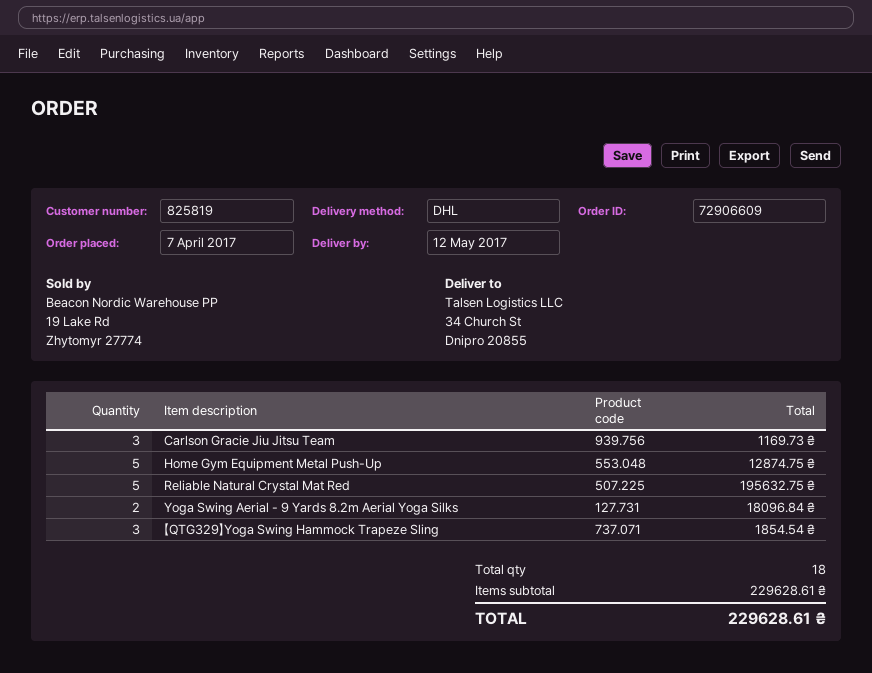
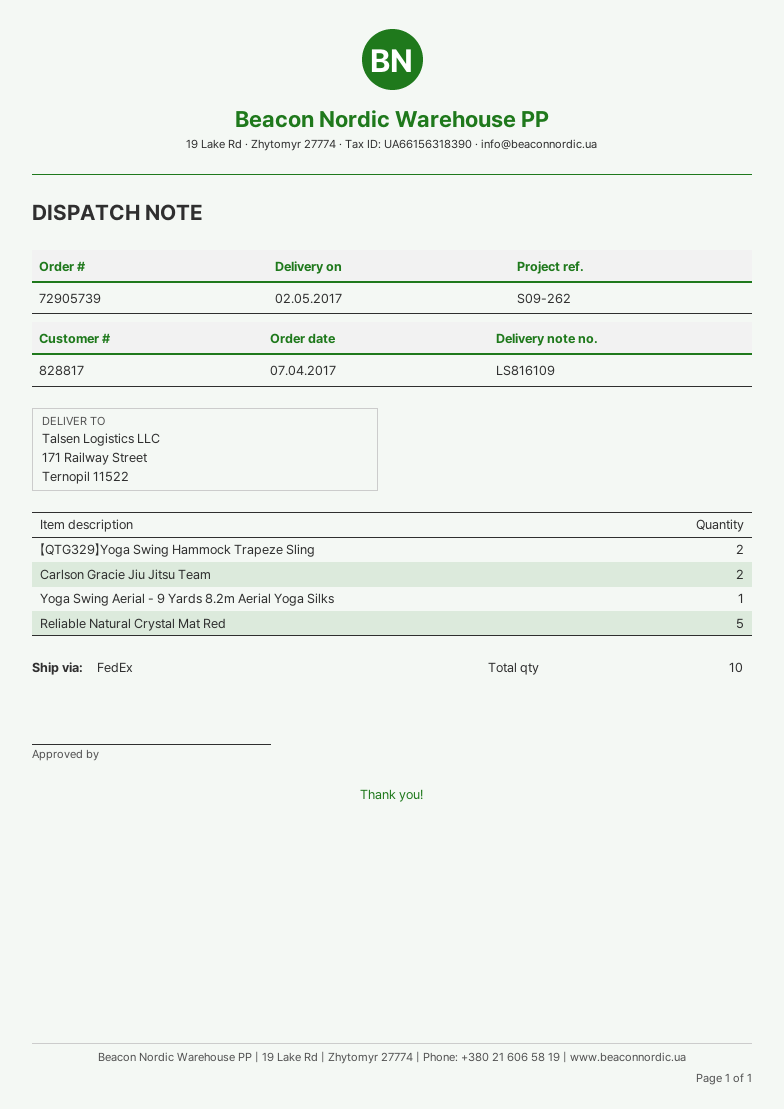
order number: 72906609 -> 72905739
delivery date: 2017-05-12 -> 2017-05-02
customer number: 825819 -> 828817
shipping method: DHL -> FedEx
ship to: 34 Church St, Dnipro 20855 -> 171 Railway Street, Ternopil 11522
Carlson Gracie Jiu Jitsu Team: 3 -> 2
Home Gym Equipment Metal Push-Up: 5 -> none
Yoga Swing Aerial - 9 Yards 8.2m Aerial Yoga Silks: 2 -> 1
【QTG329】Yoga Swing Hammock Trapeze Sling: 3 -> 2
total quantity: 18 -> 10

